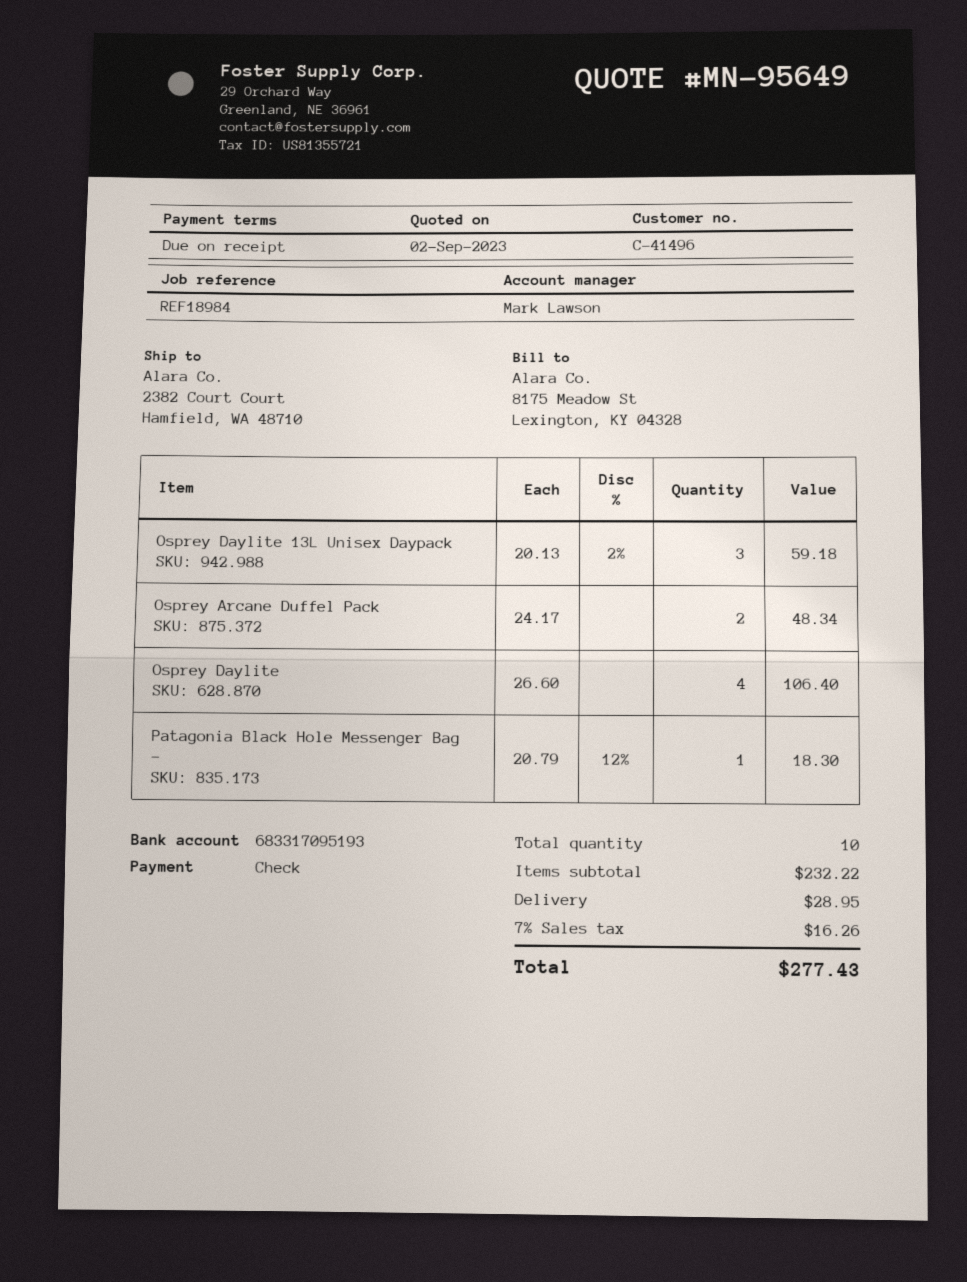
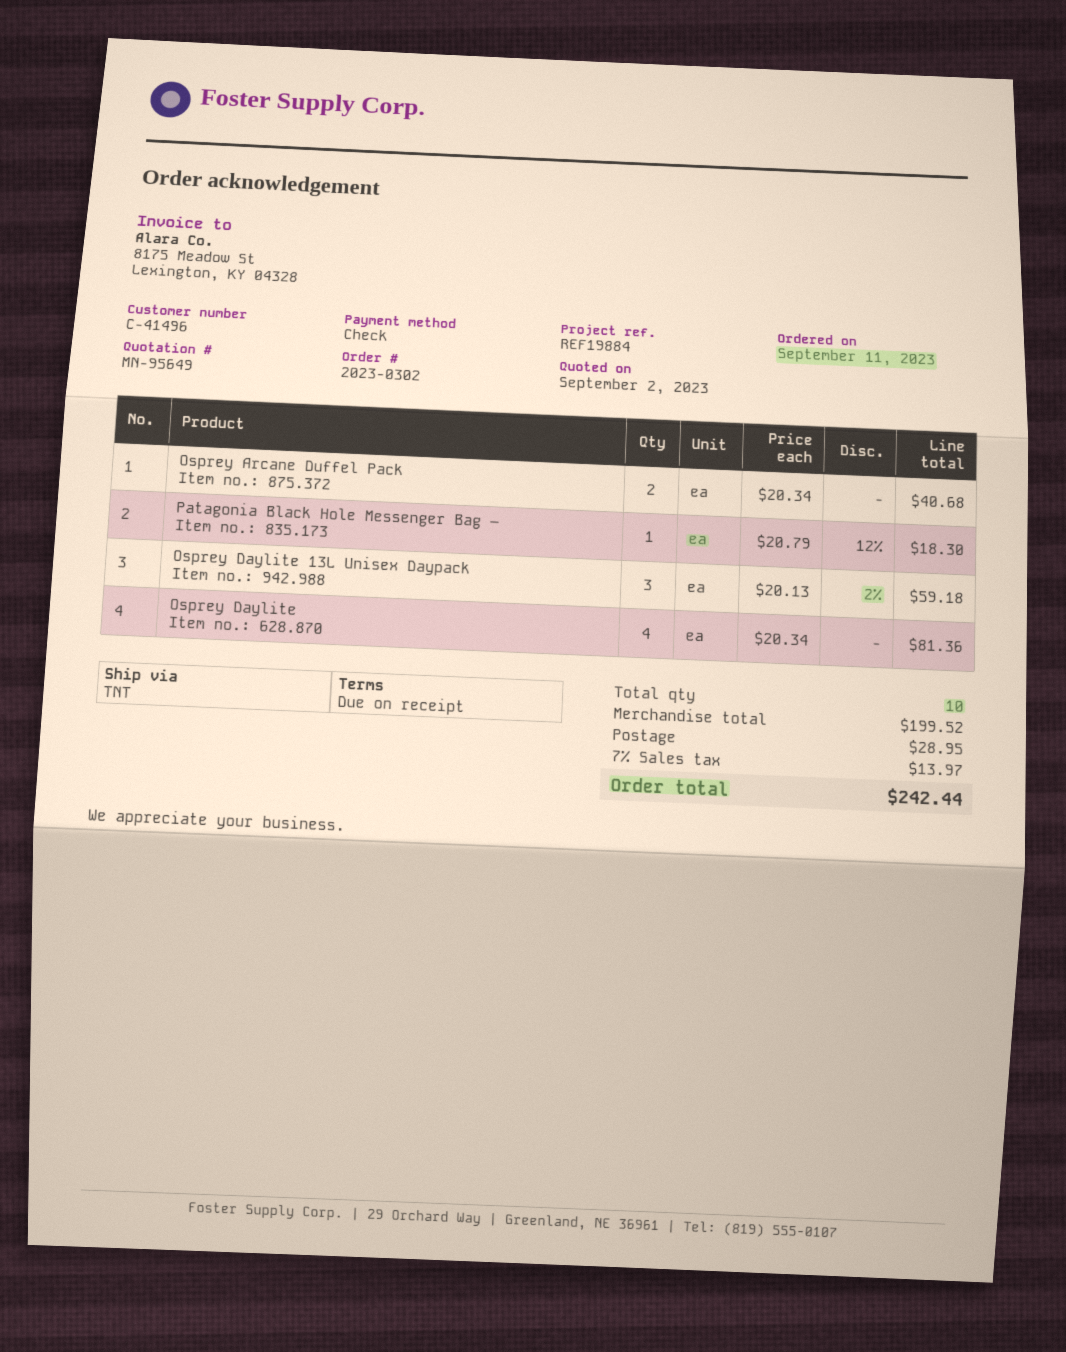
reference: REF18984 -> REF19884
Osprey Arcane Duffel Pack: 2 x 24.17 = 48.34 -> 2 x 20.34 = 40.68
Osprey Daylite: 4 x 26.60 = 106.40 -> 4 x 20.34 = 81.36
subtotal: 232.22 -> 199.52
tax: 7% = 16.26 -> 7% = 13.97
total: 277.43 -> 242.44

